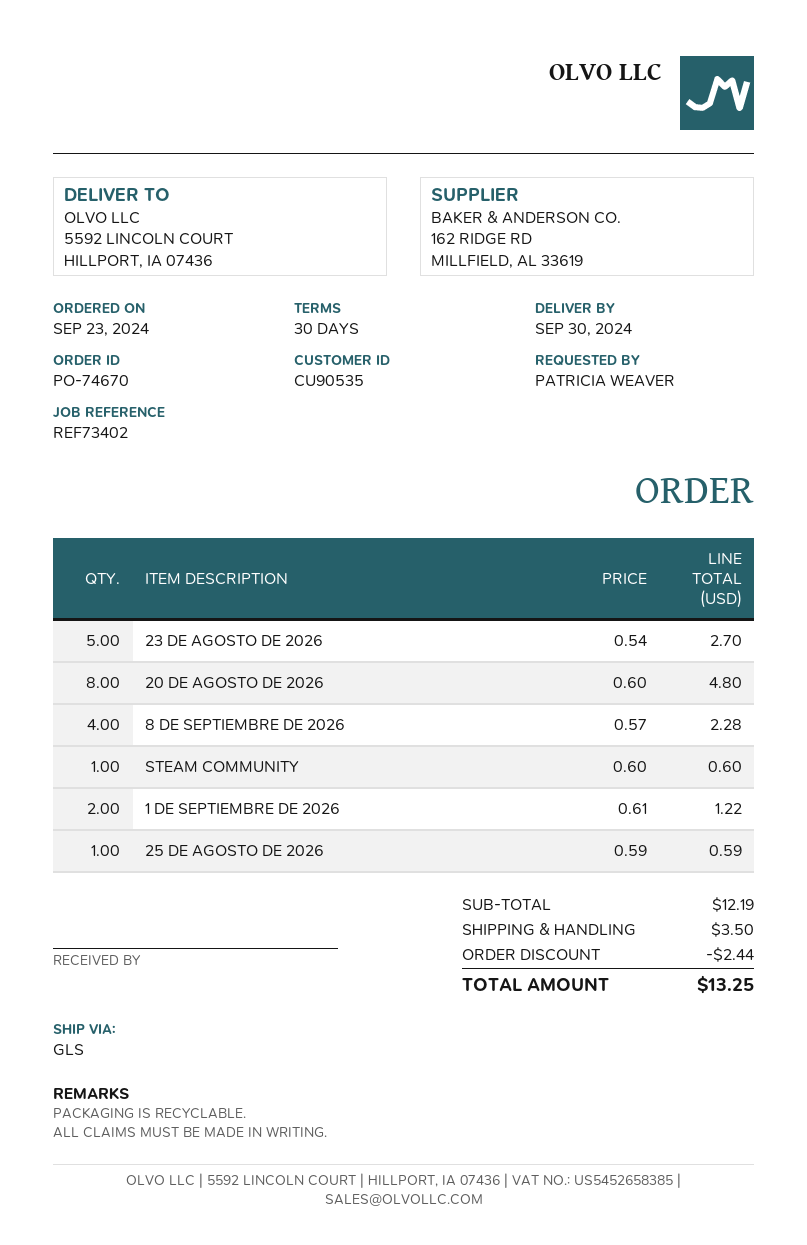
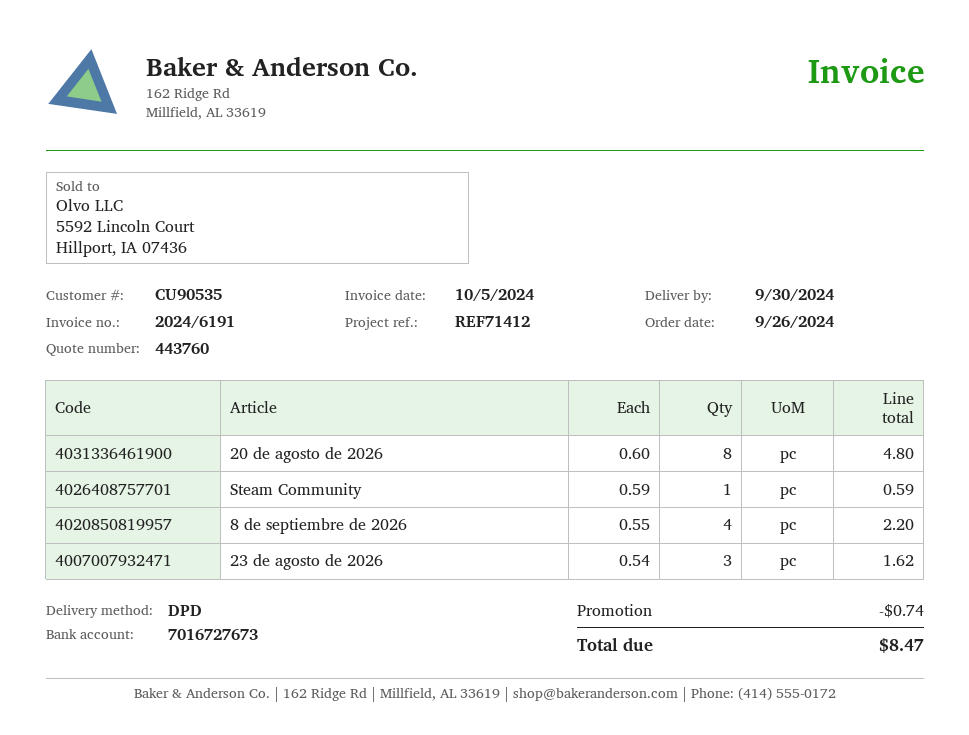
order date: 2024-09-23 -> 2024-09-26
reference: REF73402 -> REF71412
shipping method: GLS -> DPD
23 DE AGOSTO DE 2026: 5 x 0.54 = 2.70 -> 3 x 0.54 = 1.62
8 DE SEPTIEMBRE DE 2026: 4 x 0.57 = 2.28 -> 4 x 0.55 = 2.20
STEAM COMMUNITY: 1 x 0.60 = 0.60 -> 1 x 0.59 = 0.59
1 DE SEPTIEMBRE DE 2026: 2 x 0.61 = 1.22 -> none
25 DE AGOSTO DE 2026: 1 x 0.59 = 0.59 -> none
discount: 2.44 -> 0.74
shipping: 3.50 -> none
total: 13.25 -> 8.47

